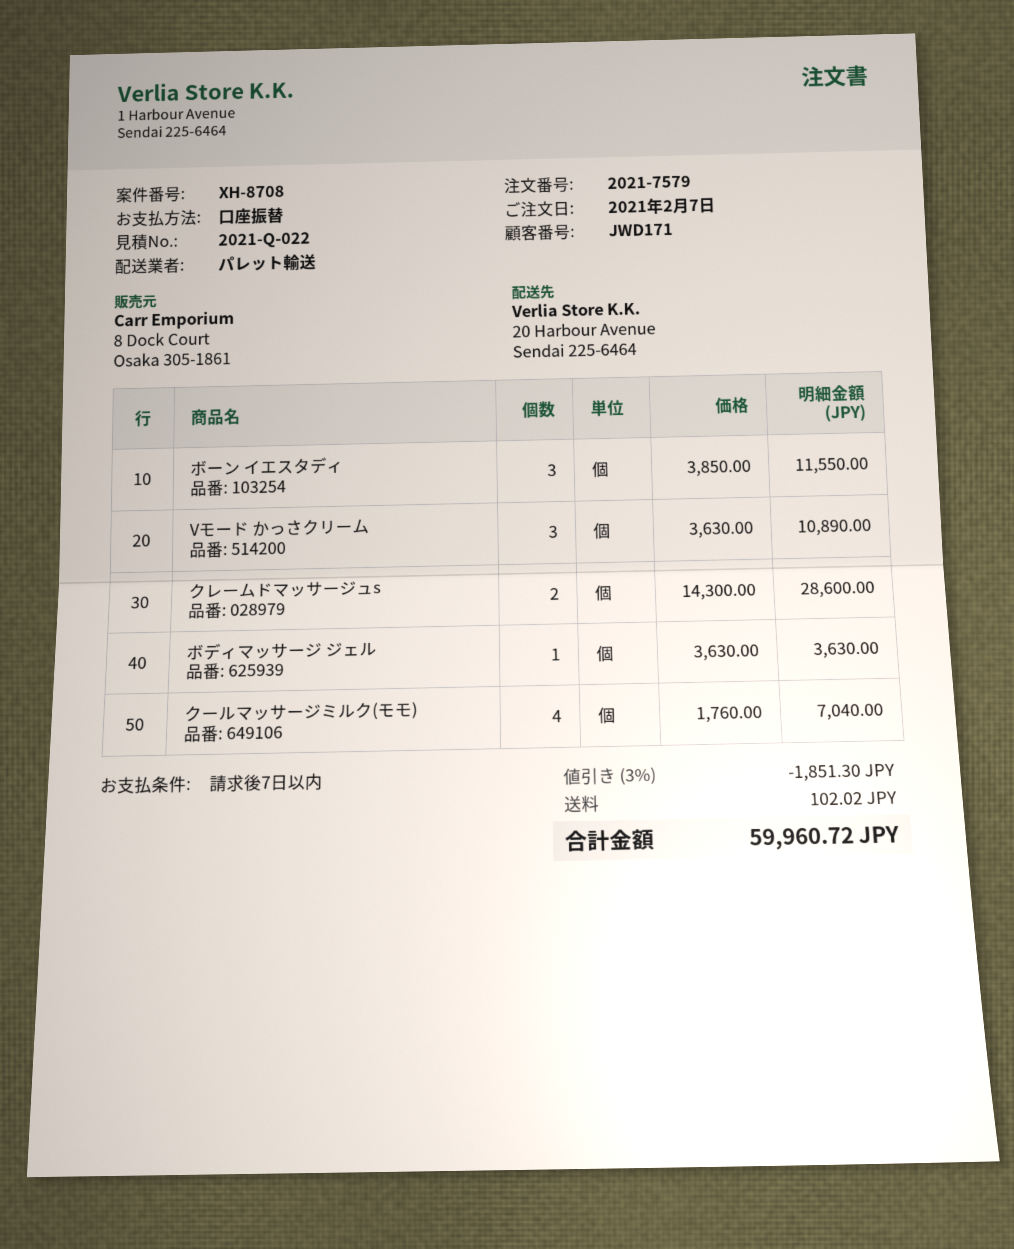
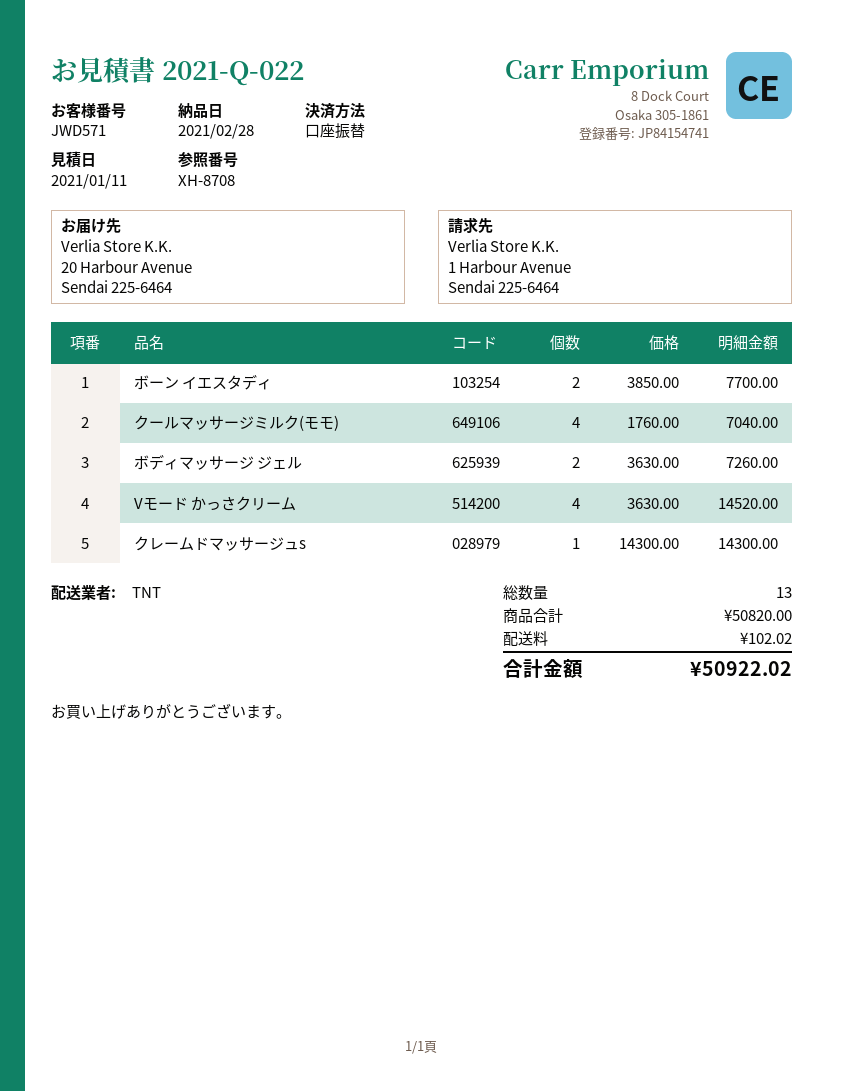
customer number: JWD171 -> JWD571
shipping method: pallet freight -> TNT
ボーン イエスタディ: 3 x 3850.00 = 11550.00 -> 2 x 3850.00 = 7700.00
Vモード かっさクリーム: 3 x 3630.00 = 10890.00 -> 4 x 3630.00 = 14520.00
クレームドマッサージュs: 2 x 14300.00 = 28600.00 -> 1 x 14300.00 = 14300.00
ボディマッサージ ジェル: 1 x 3630.00 = 3630.00 -> 2 x 3630.00 = 7260.00
discount: 3% = 1851.30 -> none
total: 59960.72 -> 50922.02

